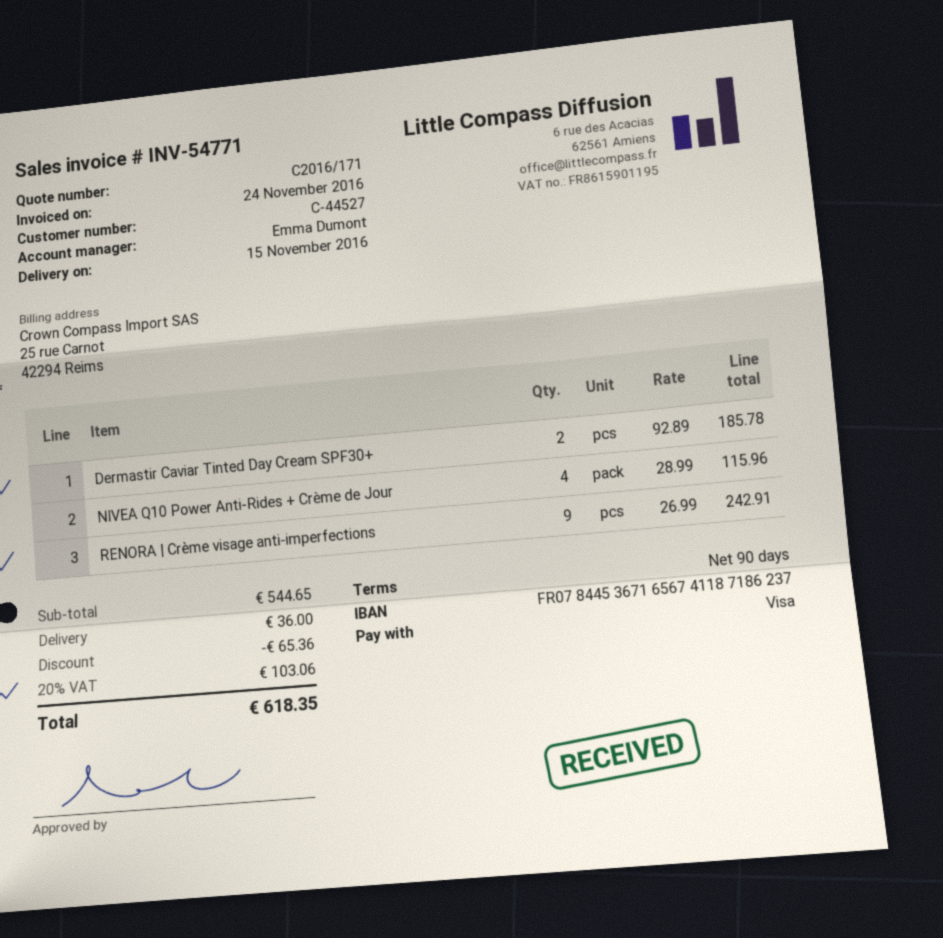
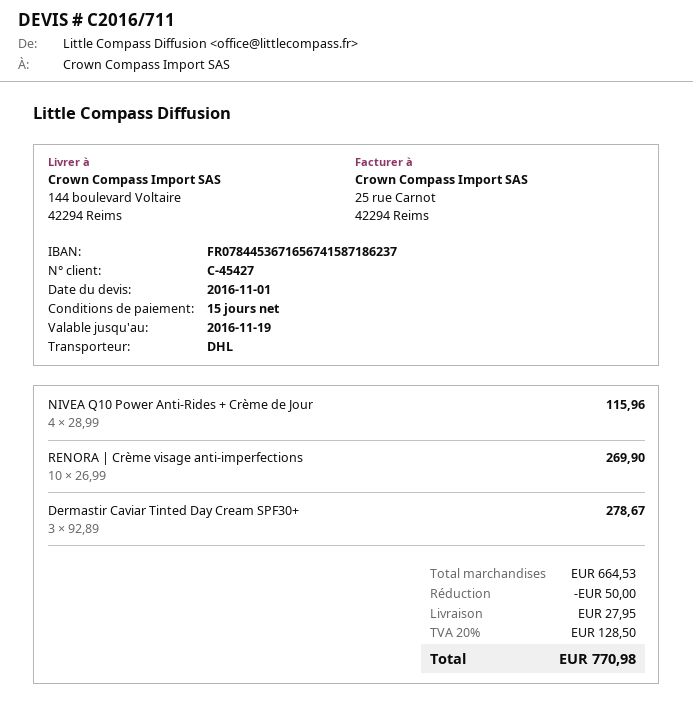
quote number: C2016/171 -> C2016/711
payment terms: 90 days -> 15 days
customer number: C-44527 -> C-45427
bank account: FR0784453671656741187186237 -> FR0784453671656741587186237
Dermastir Caviar Tinted Day Cream SPF30+: 2 x 92.89 = 185.78 -> 3 x 92.89 = 278.67
RENORA | Crème visage anti-imperfections: 9 x 26.99 = 242.91 -> 10 x 26.99 = 269.90
subtotal: 544.65 -> 664.53
discount: 65.36 -> 50.00
shipping: 36.00 -> 27.95
tax: 20% = 103.06 -> 20% = 128.50
total: 618.35 -> 770.98

